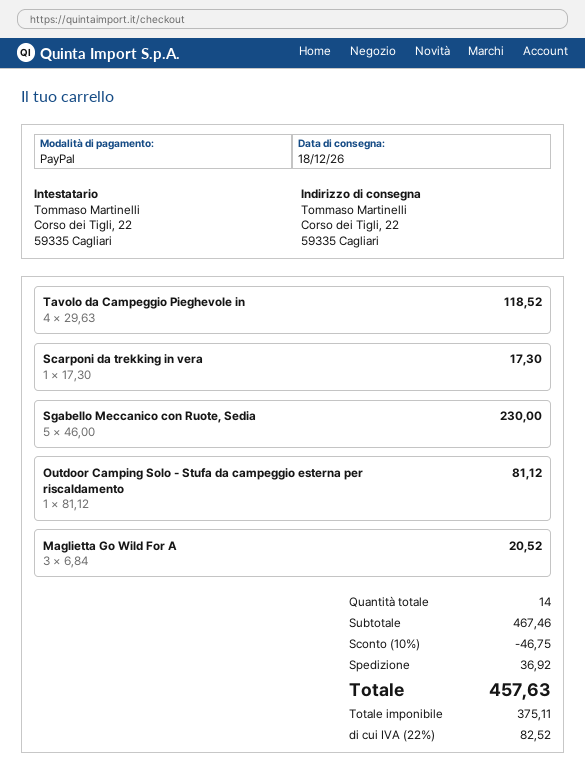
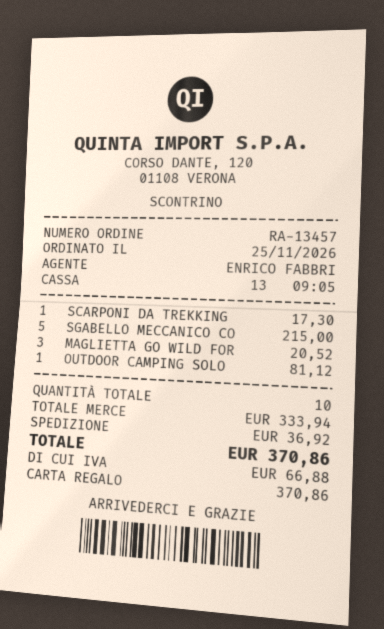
payment method: PayPal -> gift card
Tavolo da Campeggio Pieghevole in: 4 for 118.52 -> none
Sgabello Meccanico con Ruote, Sedia: 5 for 230.00 -> 5 for 215.00
total quantity: 14 -> 10
subtotal: 467.46 -> 333.94
discount: 10% = 46.75 -> none
tax: 82.52 -> 66.88
total: 457.63 -> 370.86

